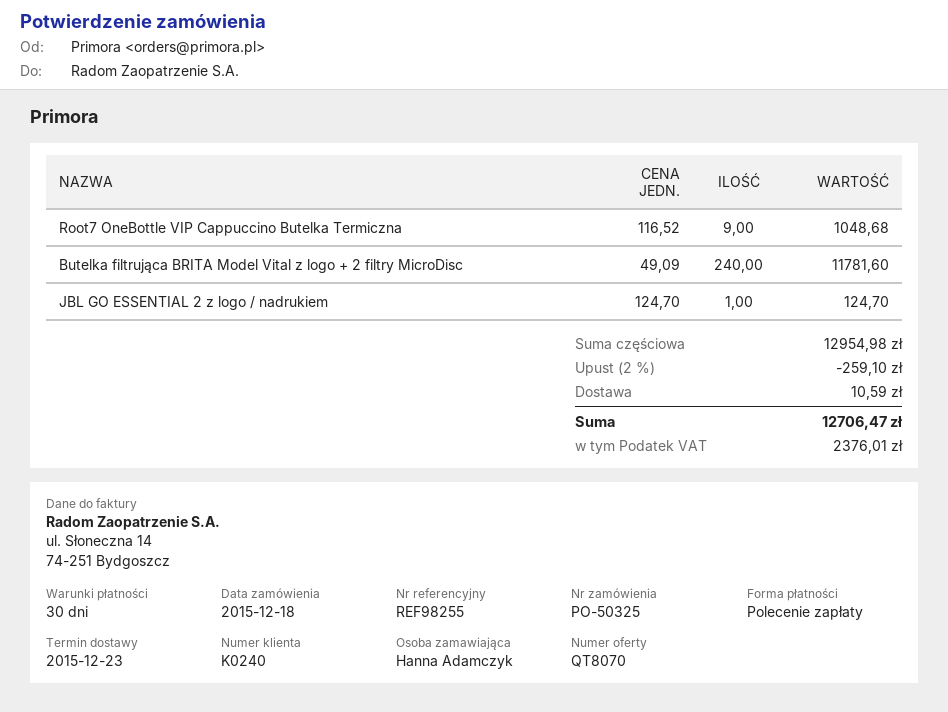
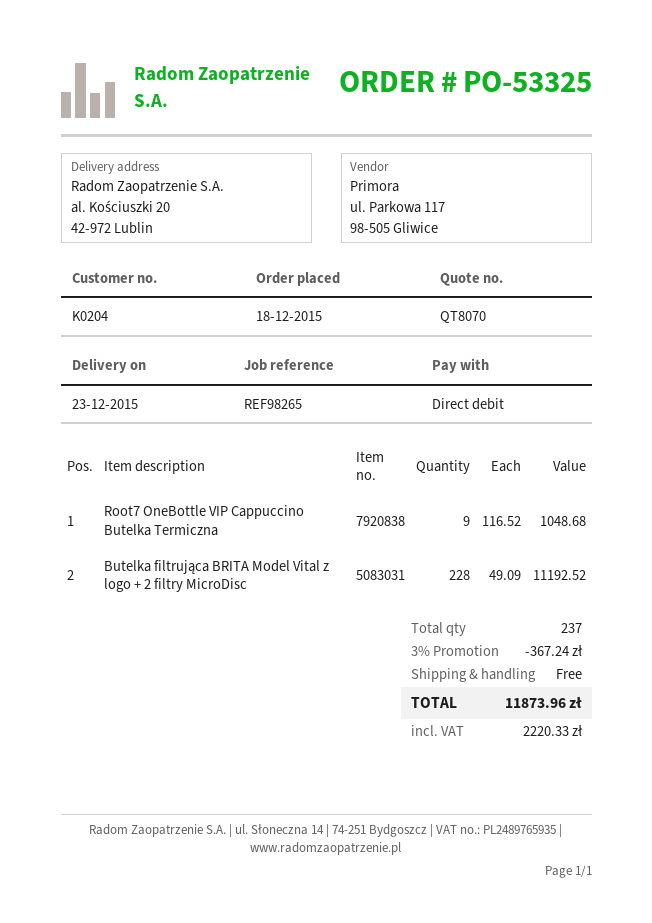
order number: PO-50325 -> PO-53325
customer number: K0240 -> K0204
reference: REF98255 -> REF98265
Butelka filtrująca BRITA Model Vital z logo + 2 filtry MicroDisc: 240 x 49.09 = 11781.60 -> 228 x 49.09 = 11192.52
JBL GO ESSENTIAL 2 z logo / nadrukiem: 1 x 124.70 = 124.70 -> none
discount: 2% = 259.10 -> 3% = 367.24
shipping: 10.59 -> 0.00
tax: 2376.01 -> 2220.33
total: 12706.47 -> 11873.96

